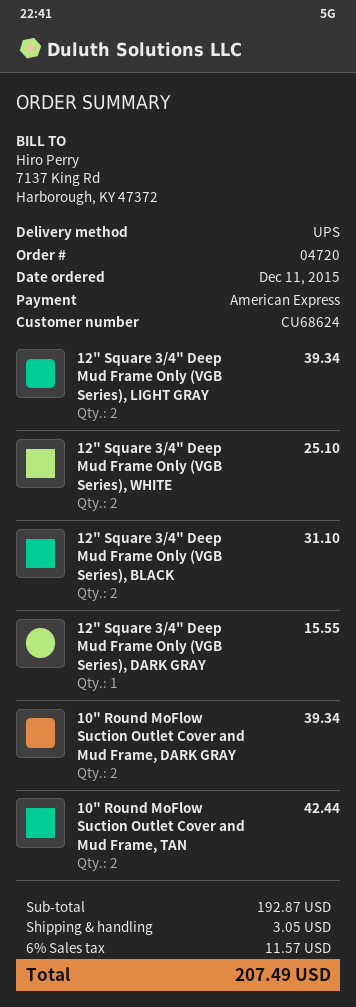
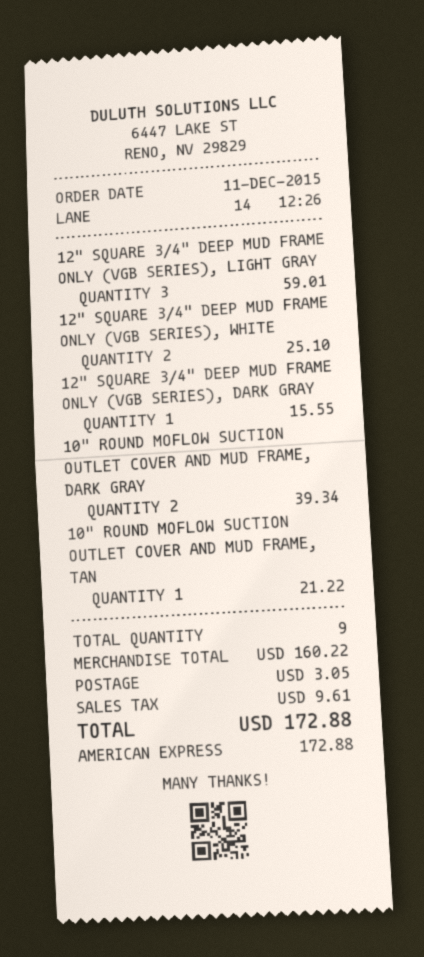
12" Square 3/4" Deep Mud Frame Only (VGB Series), LIGHT GRAY: 2 for 39.34 -> 3 for 59.01
12" Square 3/4" Deep Mud Frame Only (VGB Series), BLACK: 2 for 31.10 -> none
10" Round MoFlow Suction Outlet Cover and Mud Frame, TAN: 2 for 42.44 -> 1 for 21.22
subtotal: 192.87 -> 160.22
tax: 11.57 -> 9.61
total: 207.49 -> 172.88

